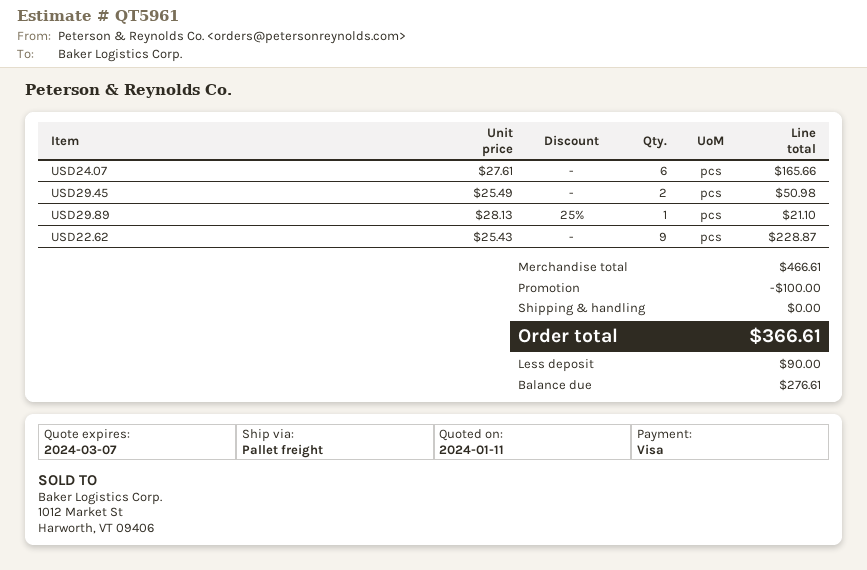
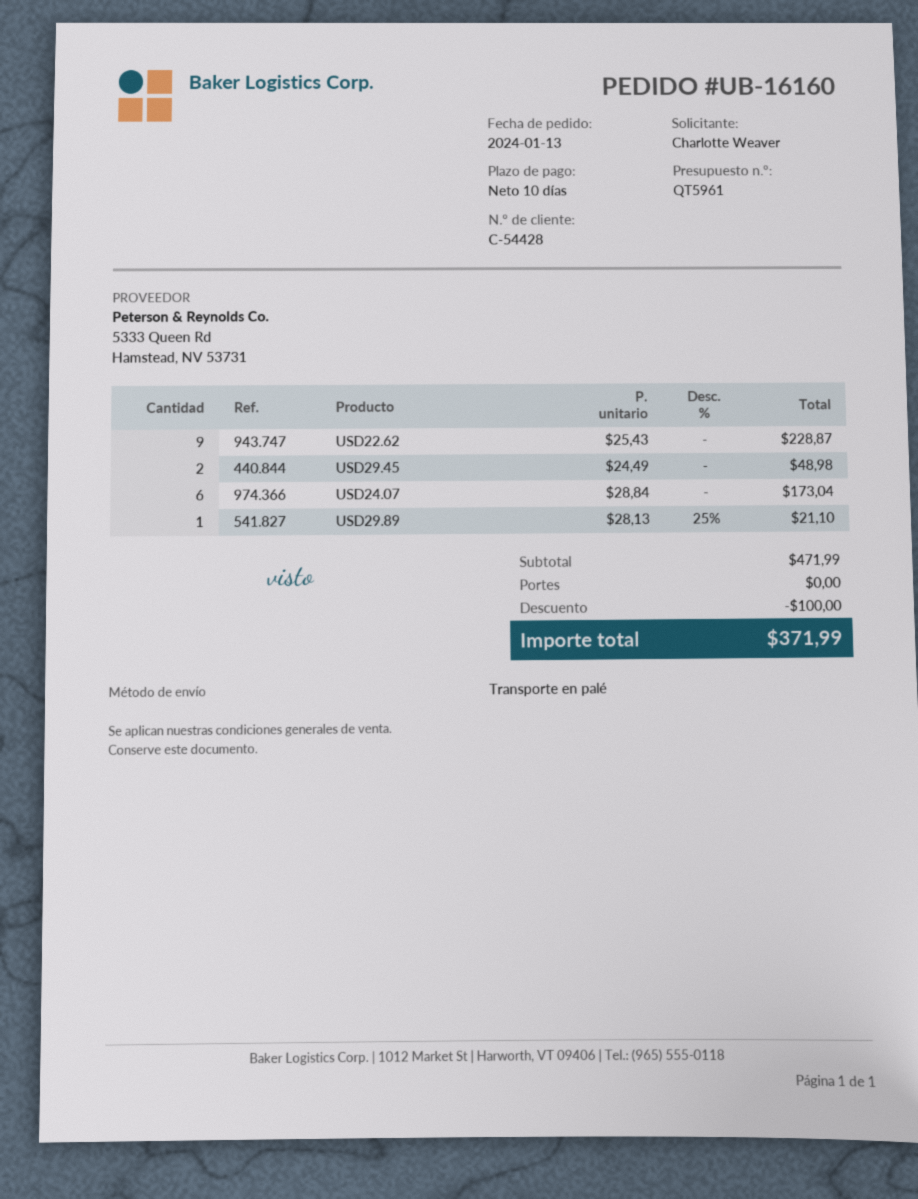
USD24.07: 6 x 27.61 = 165.66 -> 6 x 28.84 = 173.04
USD29.45: 2 x 25.49 = 50.98 -> 2 x 24.49 = 48.98
subtotal: 466.61 -> 471.99
total: 366.61 -> 371.99

